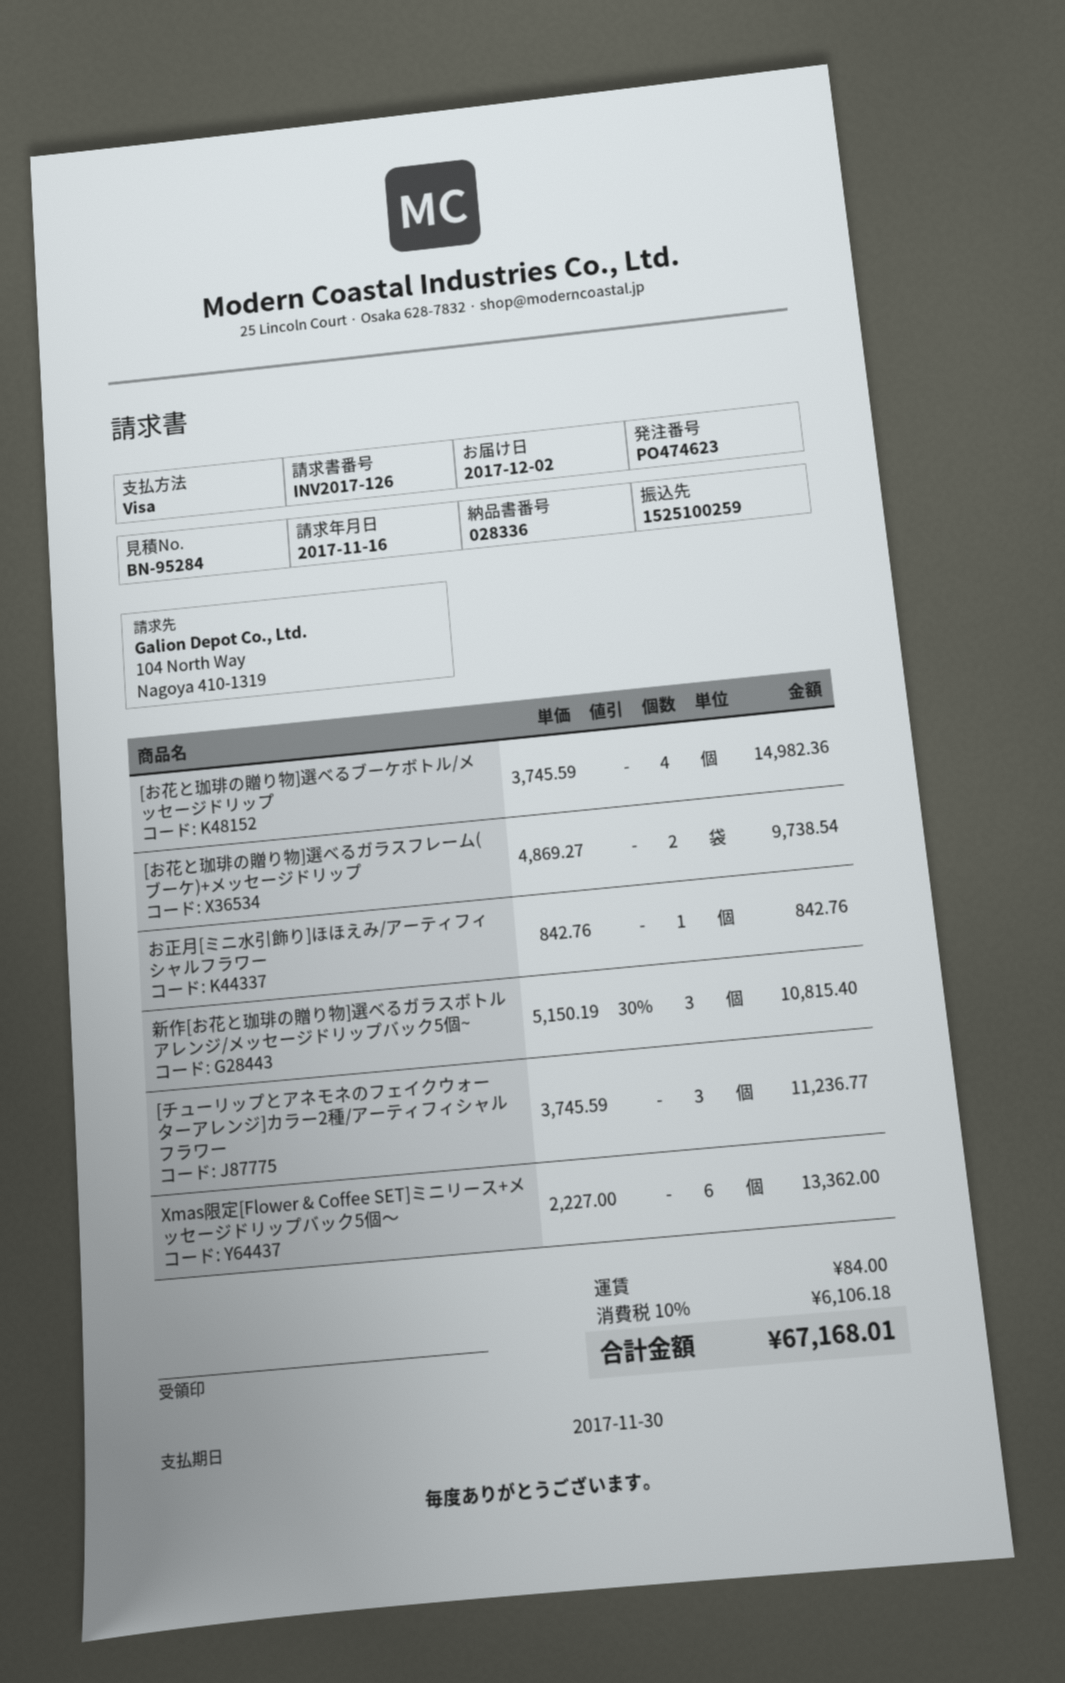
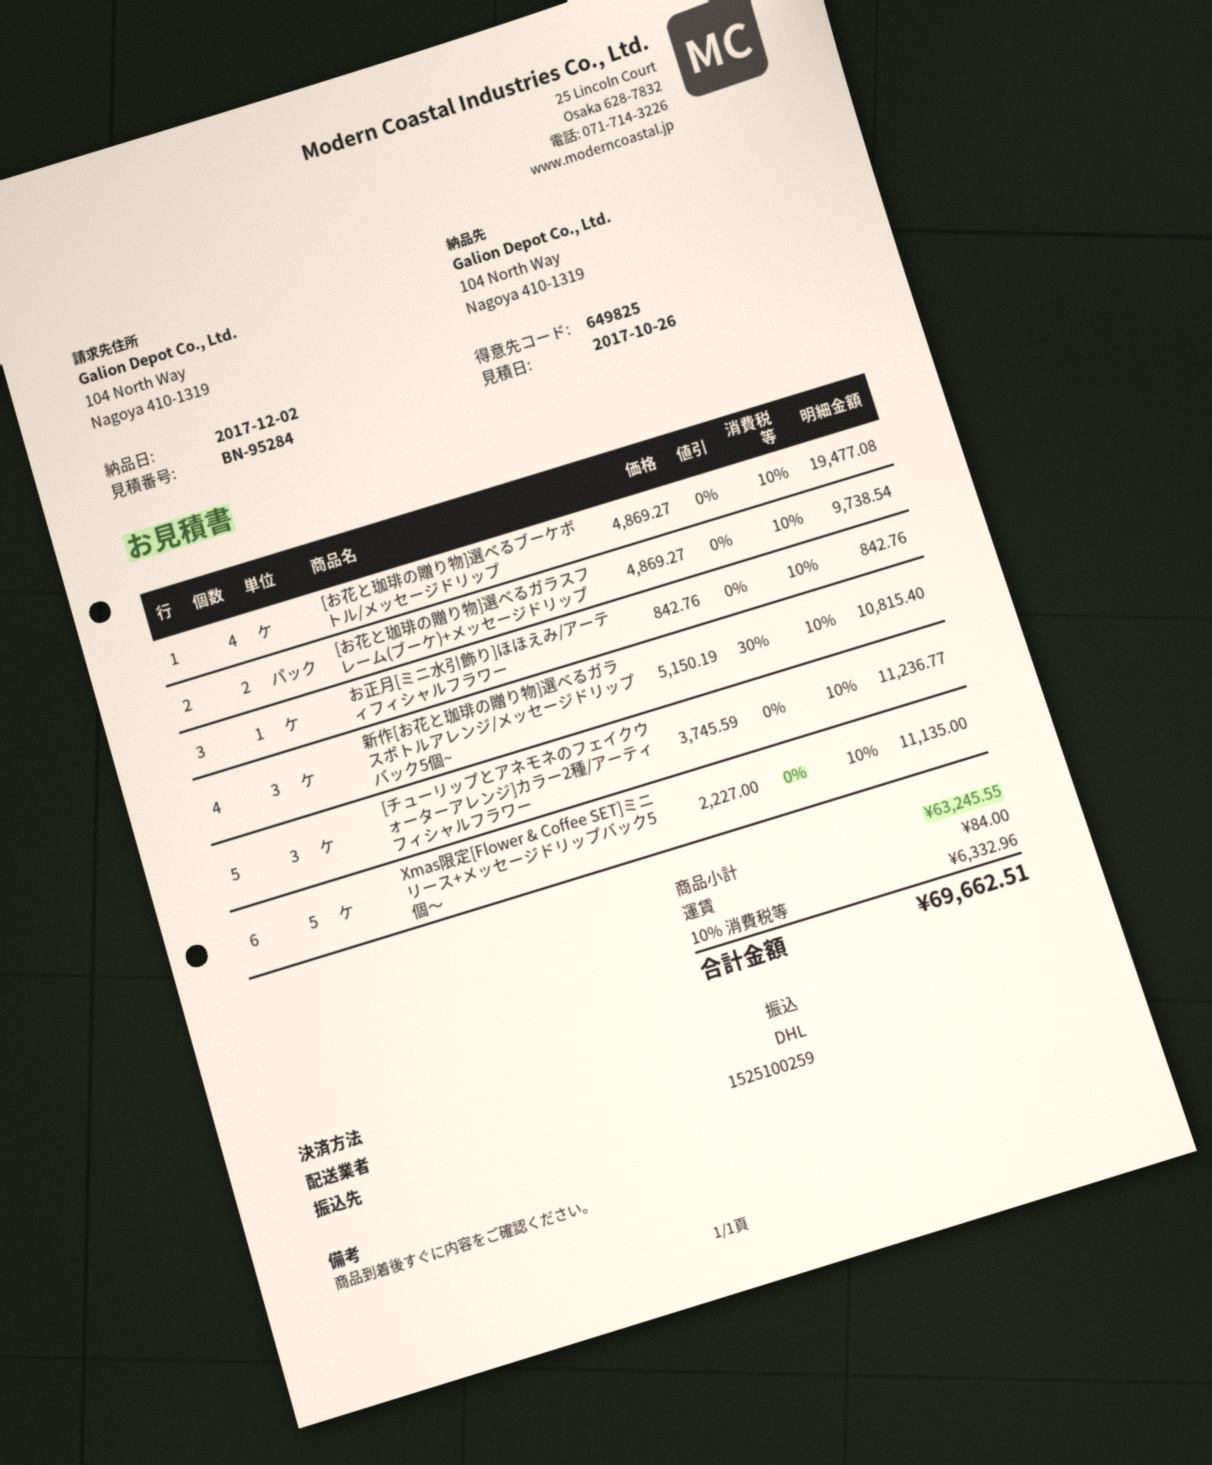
payment method: Visa -> bank transfer
[お花と珈琲の贈り物]選べるブーケボトル/メッセージドリップ: 4 x 3745.59 = 14982.36 -> 4 x 4869.27 = 19477.08
Xmas限定[Flower & Coffee SET]ミニリース+メッセージドリップバック5個〜: 6 x 2227.00 = 13362.00 -> 5 x 2227.00 = 11135.00
tax: 10% = 6106.18 -> 10% = 6332.96
total: 67168.01 -> 69662.51

